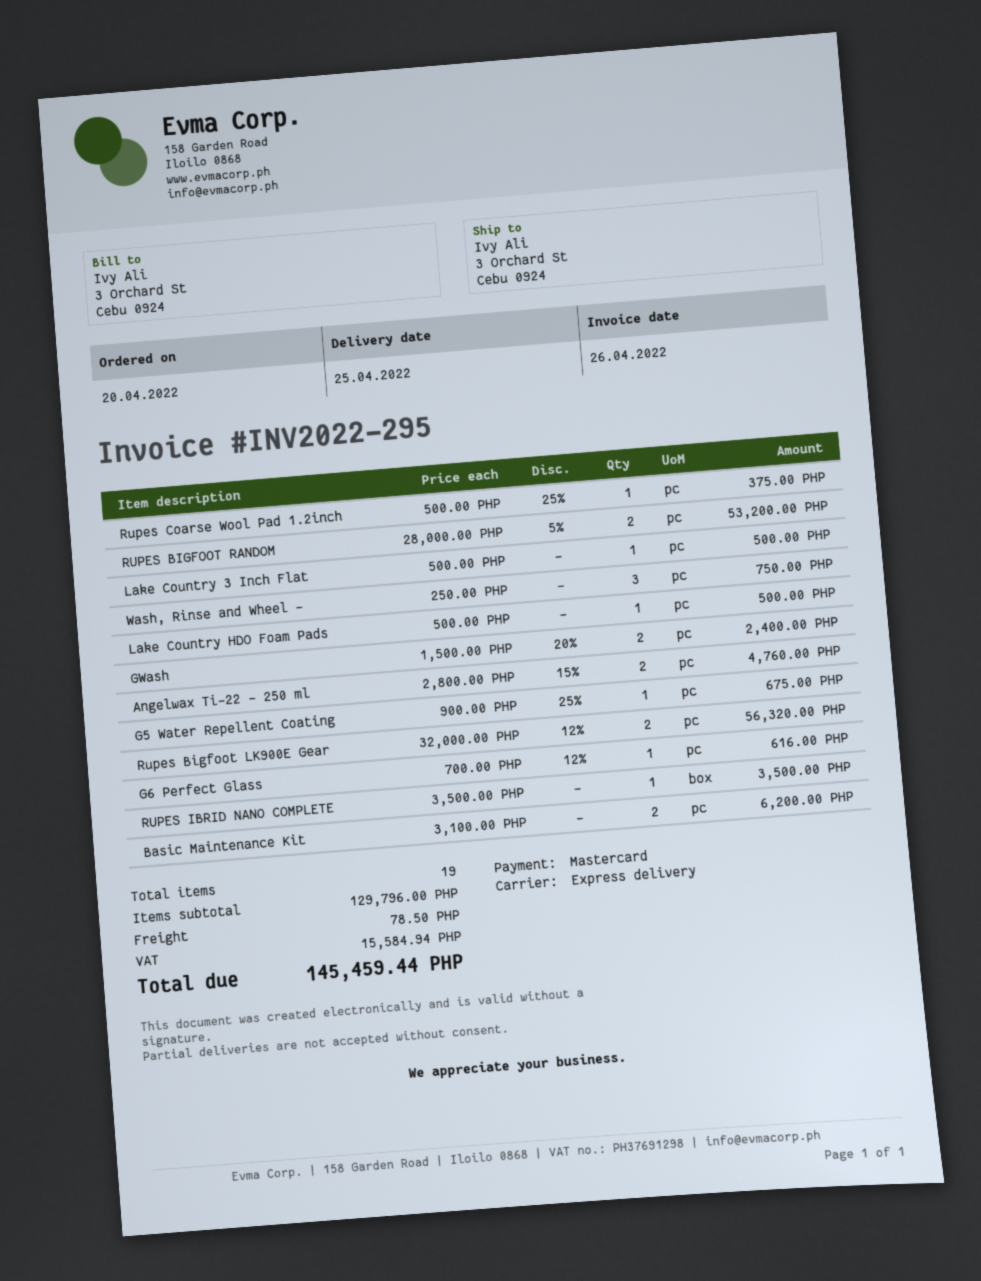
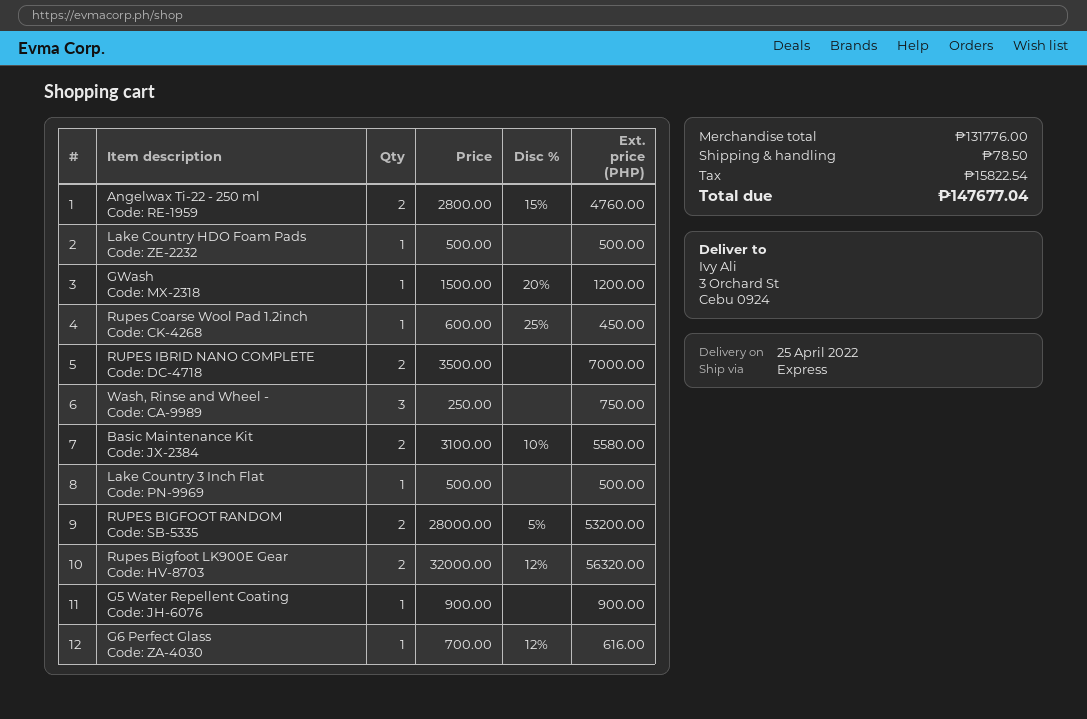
Rupes Coarse Wool Pad 1.2inch: 1 x 500.00 - 25% = 375.00 -> 1 x 600.00 - 25% = 450.00
GWash: 2 x 1500.00 - 20% = 2400.00 -> 1 x 1500.00 - 20% = 1200.00
G5 Water Repellent Coating: 1 x 900.00 - 25% = 675.00 -> 1 x 900.00 = 900.00
RUPES IBRID NANO COMPLETE: 1 x 3500.00 = 3500.00 -> 2 x 3500.00 = 7000.00
Basic Maintenance Kit: 2 x 3100.00 = 6200.00 -> 2 x 3100.00 - 10% = 5580.00
subtotal: 129796.00 -> 131776.00
tax: 15584.94 -> 15822.54
total: 145459.44 -> 147677.04

